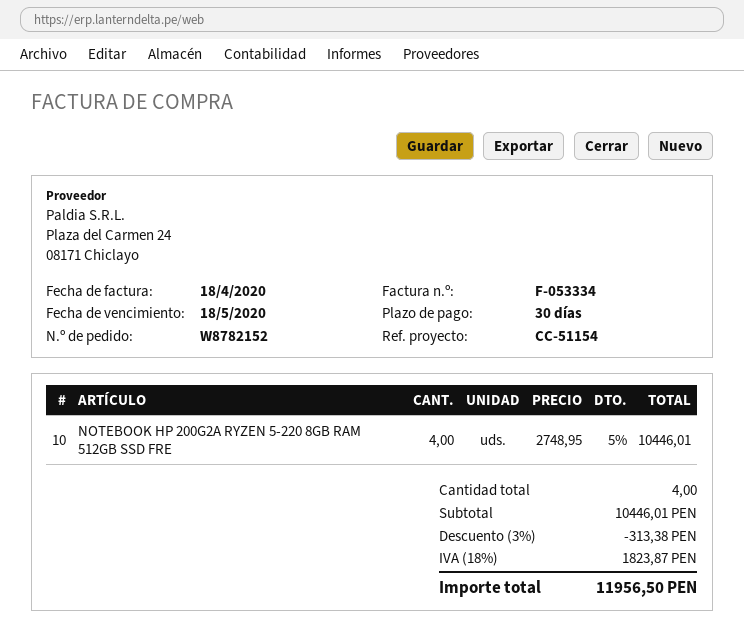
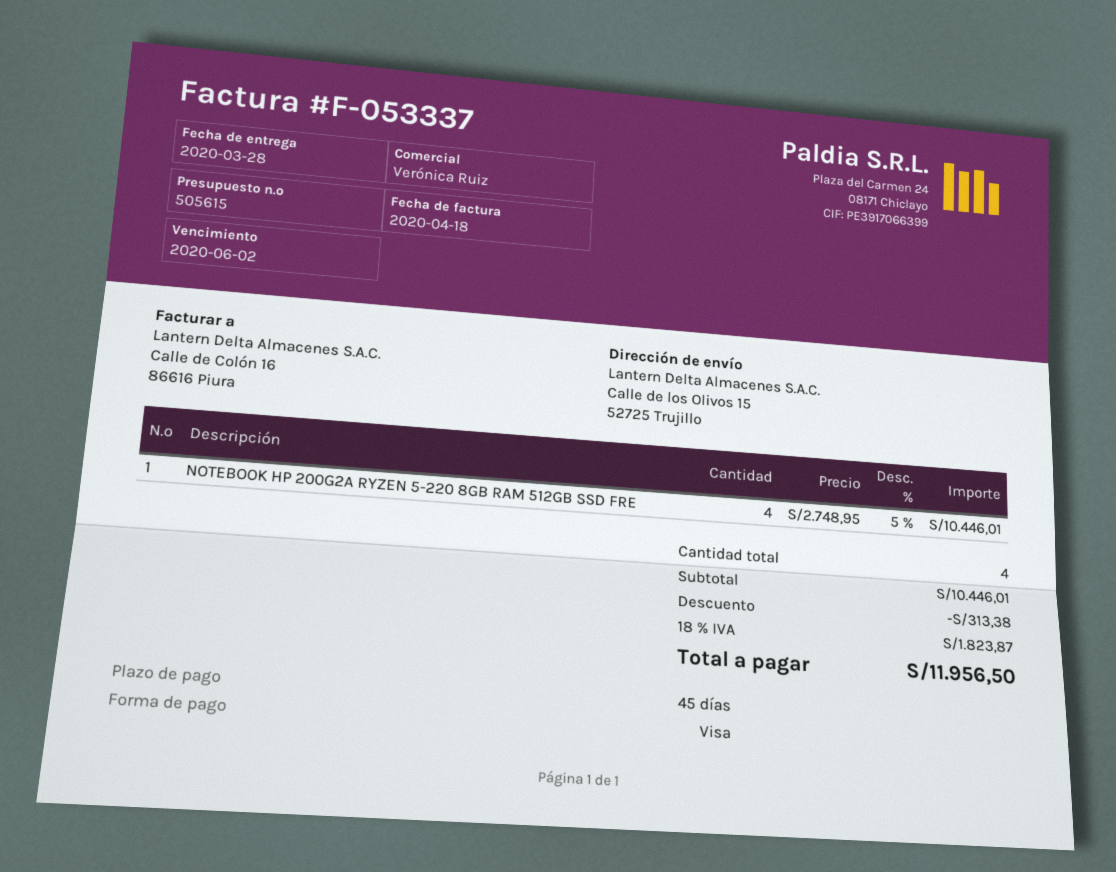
invoice number: F-053334 -> F-053337
payment terms: 30 days -> 45 days
due date: 2020-05-18 -> 2020-06-02

